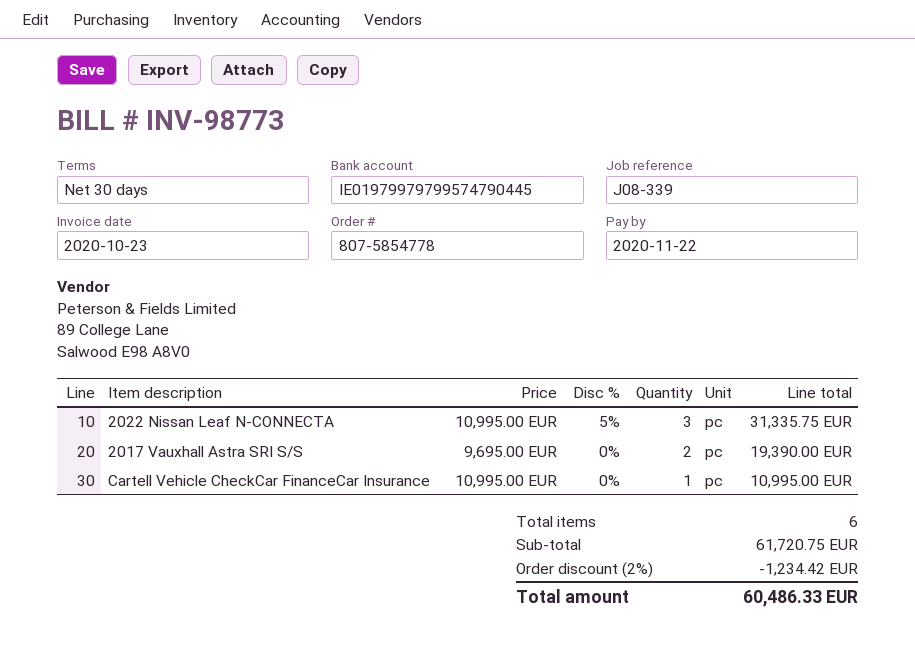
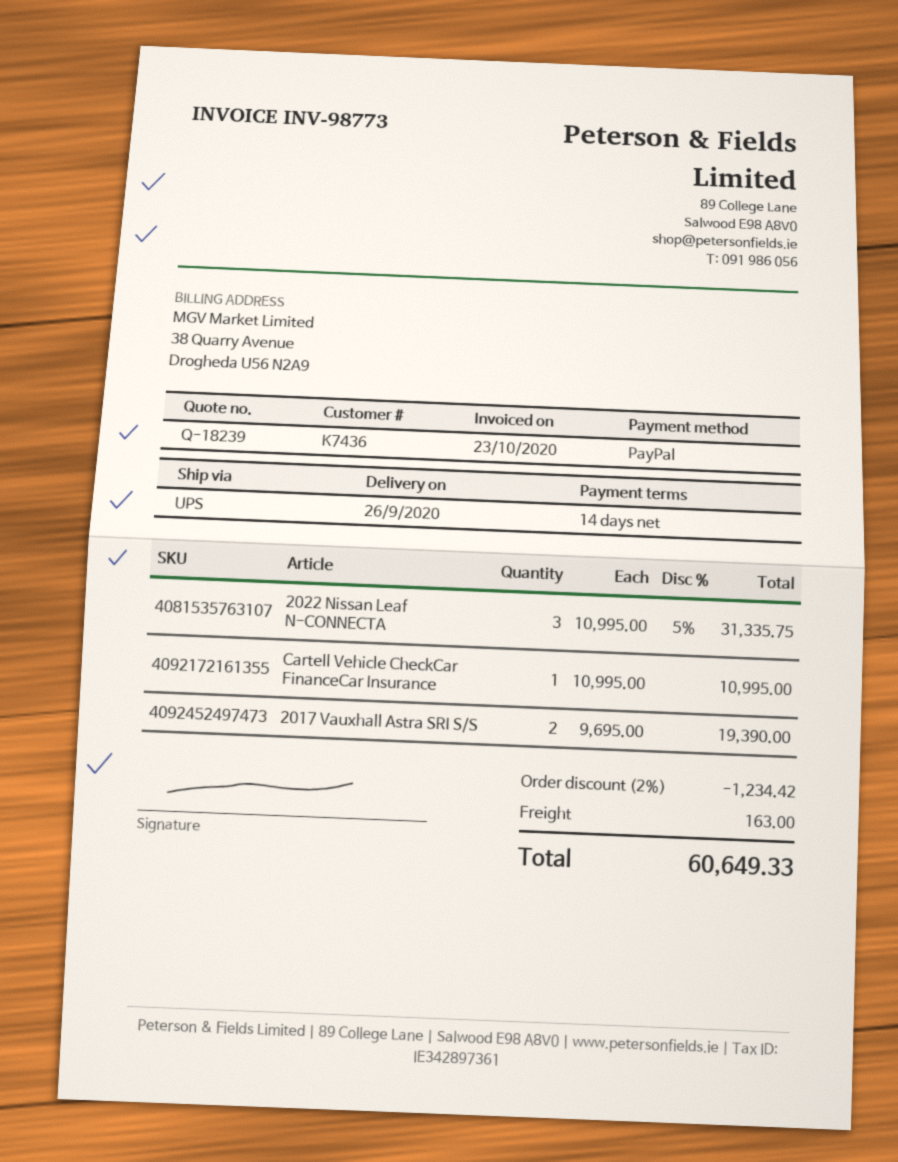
payment terms: 30 days -> 14 days
shipping: none -> 163.00
total: 60486.33 -> 60649.33

